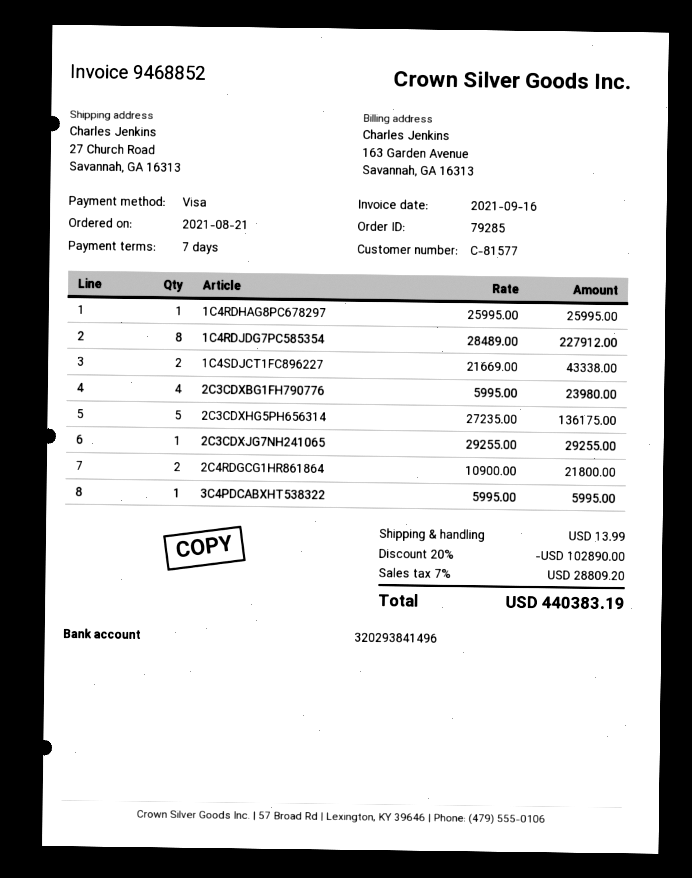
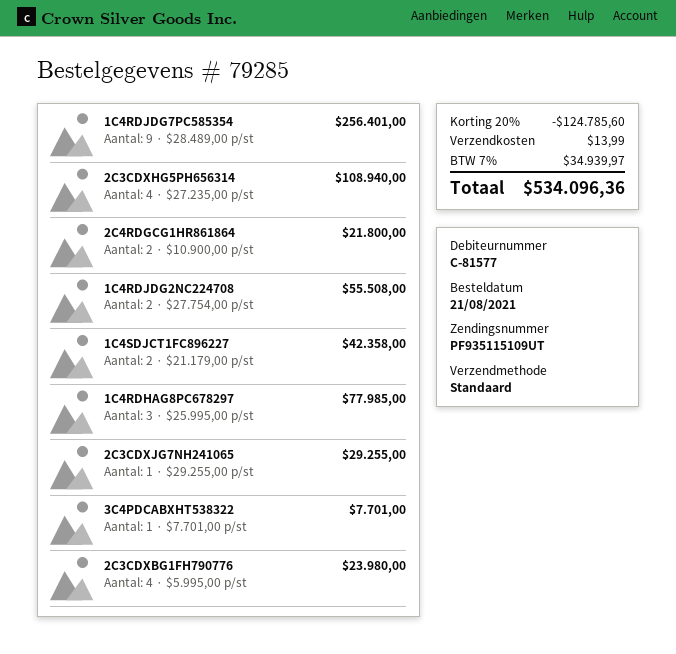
1C4RDHAG8PC678297: 1 x 25995.00 = 25995.00 -> 3 x 25995.00 = 77985.00
1C4RDJDG7PC585354: 8 x 28489.00 = 227912.00 -> 9 x 28489.00 = 256401.00
1C4SDJCT1FC896227: 2 x 21669.00 = 43338.00 -> 2 x 21179.00 = 42358.00
2C3CDXHG5PH656314: 5 x 27235.00 = 136175.00 -> 4 x 27235.00 = 108940.00
3C4PDCABXHT538322: 1 x 5995.00 = 5995.00 -> 1 x 7701.00 = 7701.00
1C4RDJDG2NC224708: none -> 2 x 27754.00 = 55508.00
discount: 20% = 102890.00 -> 20% = 124785.60
tax: 7% = 28809.20 -> 7% = 34939.97
total: 440383.19 -> 534096.36

